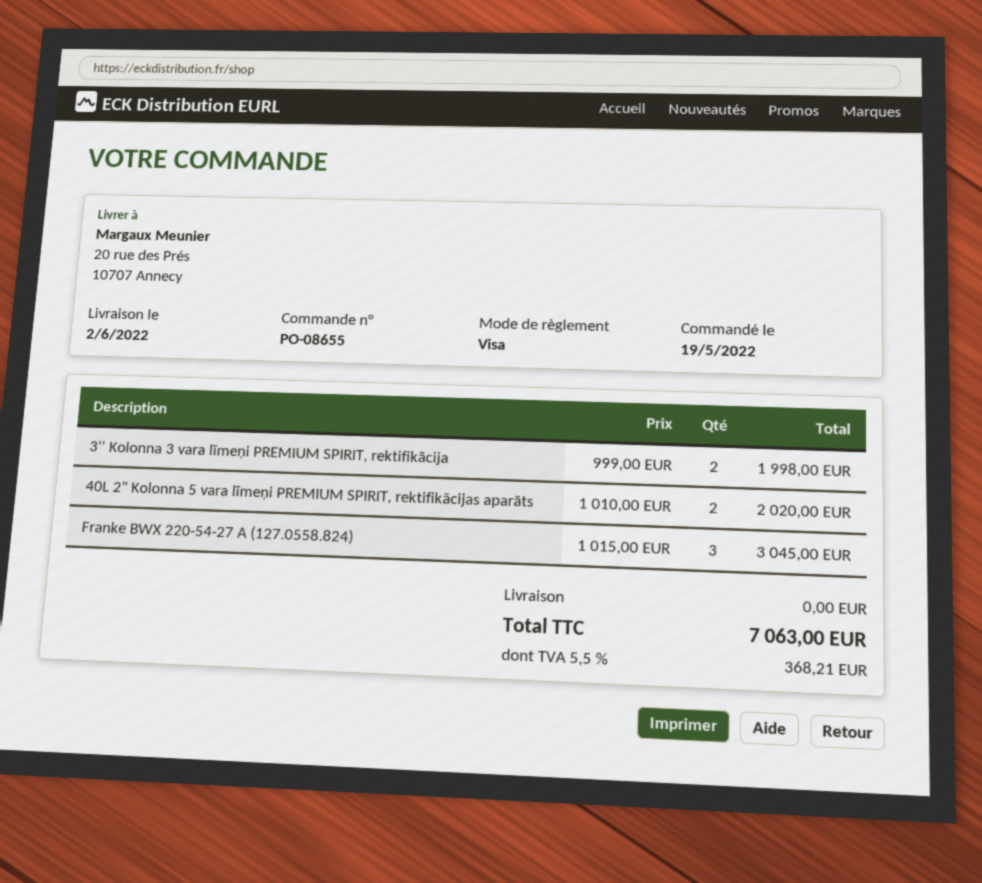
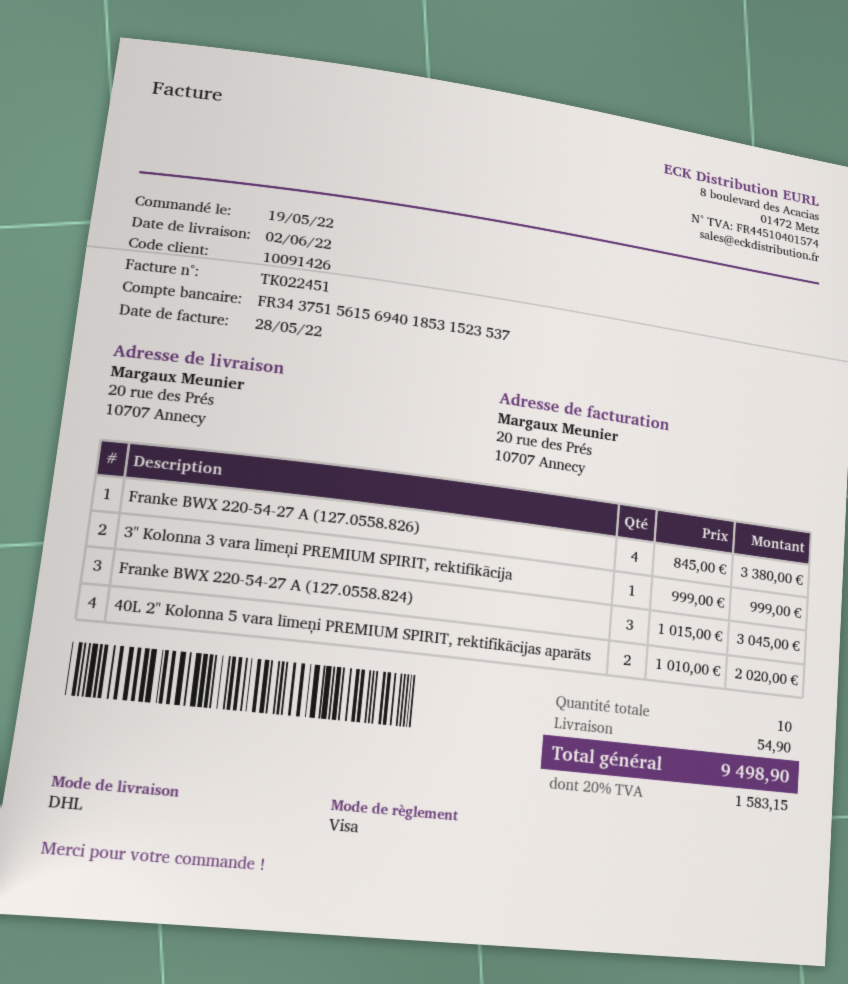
3'' Kolonna 3 vara līmeņi PREMIUM SPIRIT, rektifikācija: 2 x 999.00 = 1998.00 -> 1 x 999.00 = 999.00
Franke BWX 220-54-27 A (127.0558.826): none -> 4 x 845.00 = 3380.00
shipping: 0.00 -> 54.90
tax: 5.5% = 368.21 -> 20% = 1583.15
total: 7063.00 -> 9498.90

